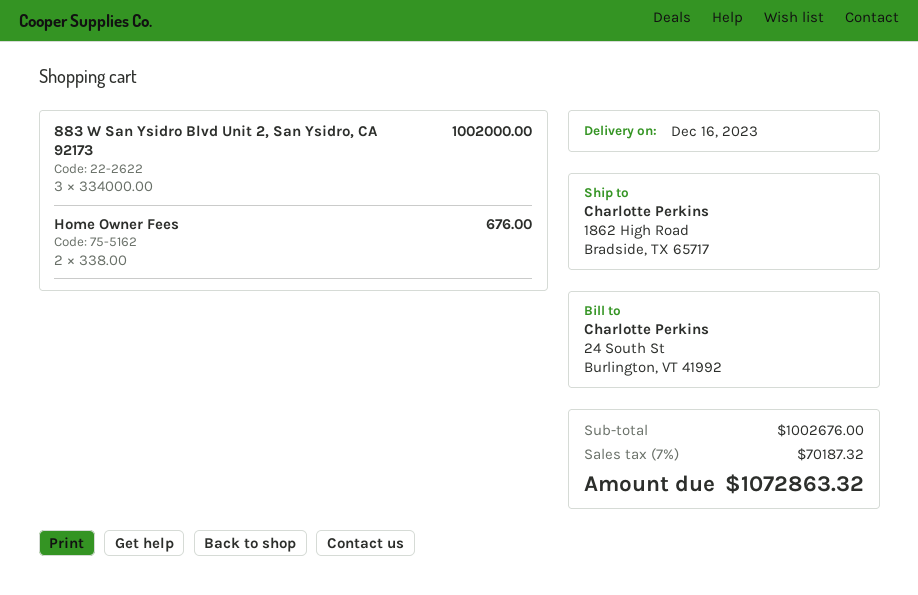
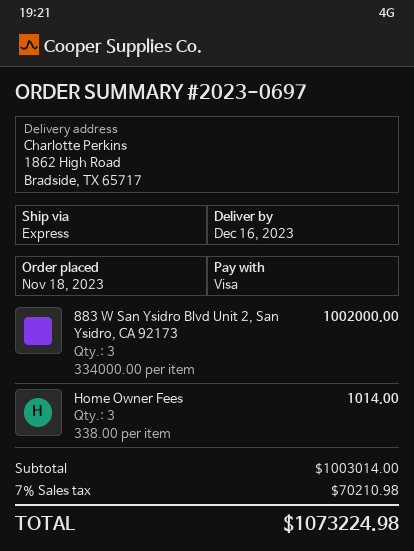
Home Owner Fees: 2 x 338.00 = 676.00 -> 3 x 338.00 = 1014.00
subtotal: 1002676.00 -> 1003014.00
tax: 7% = 70187.32 -> 7% = 70210.98
total: 1072863.32 -> 1073224.98

